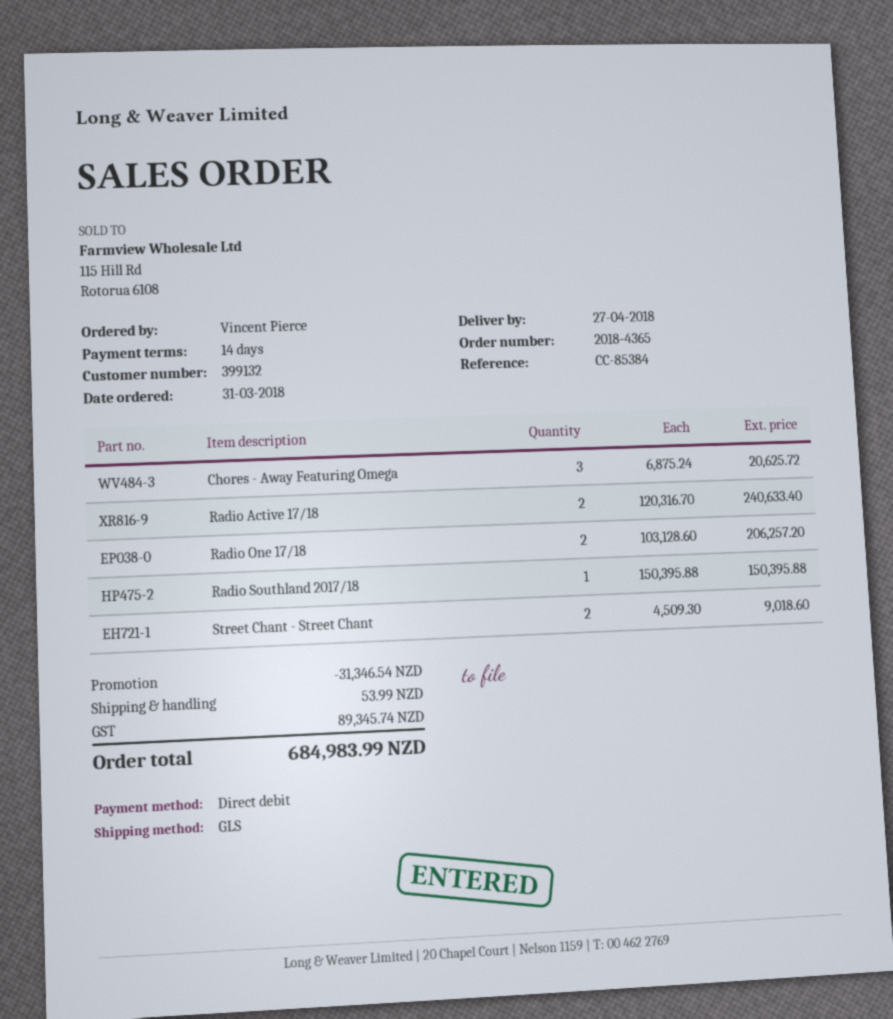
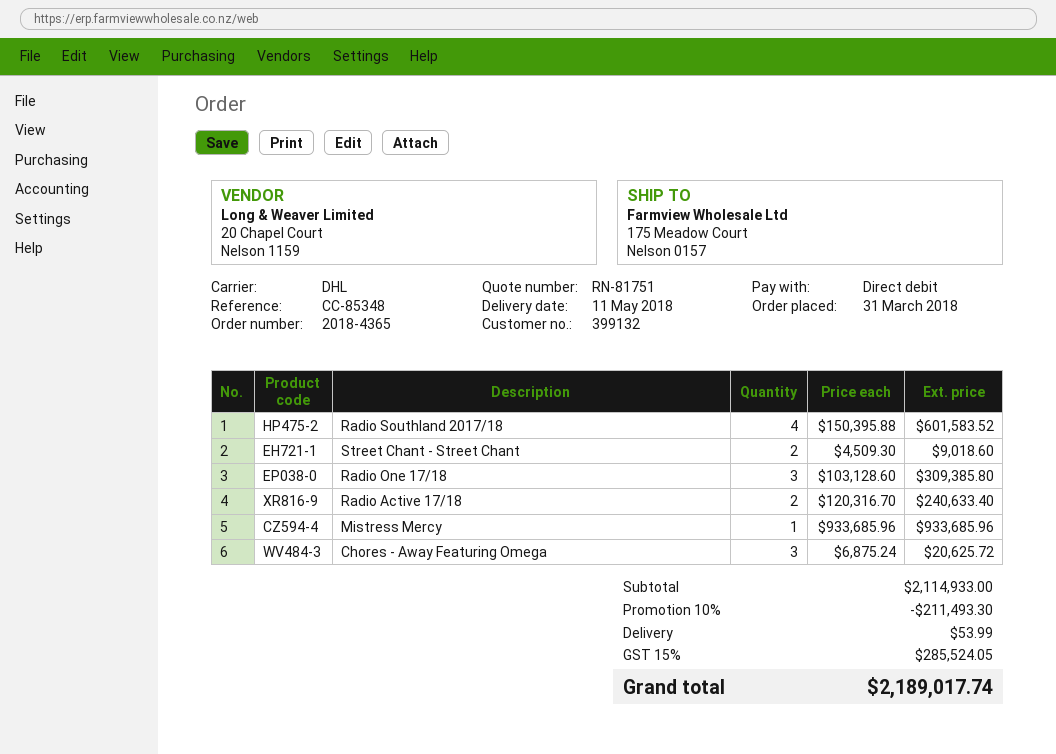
delivery date: 2018-04-27 -> 2018-05-11
reference: CC-85384 -> CC-85348
shipping method: GLS -> DHL
Radio One 17/18: 2 x 103128.60 = 206257.20 -> 3 x 103128.60 = 309385.80
Radio Southland 2017/18: 1 x 150395.88 = 150395.88 -> 4 x 150395.88 = 601583.52
Mistress Mercy: none -> 1 x 933685.96 = 933685.96
discount: 31346.54 -> 211493.30
tax: 89345.74 -> 285524.05
total: 684983.99 -> 2189017.74

